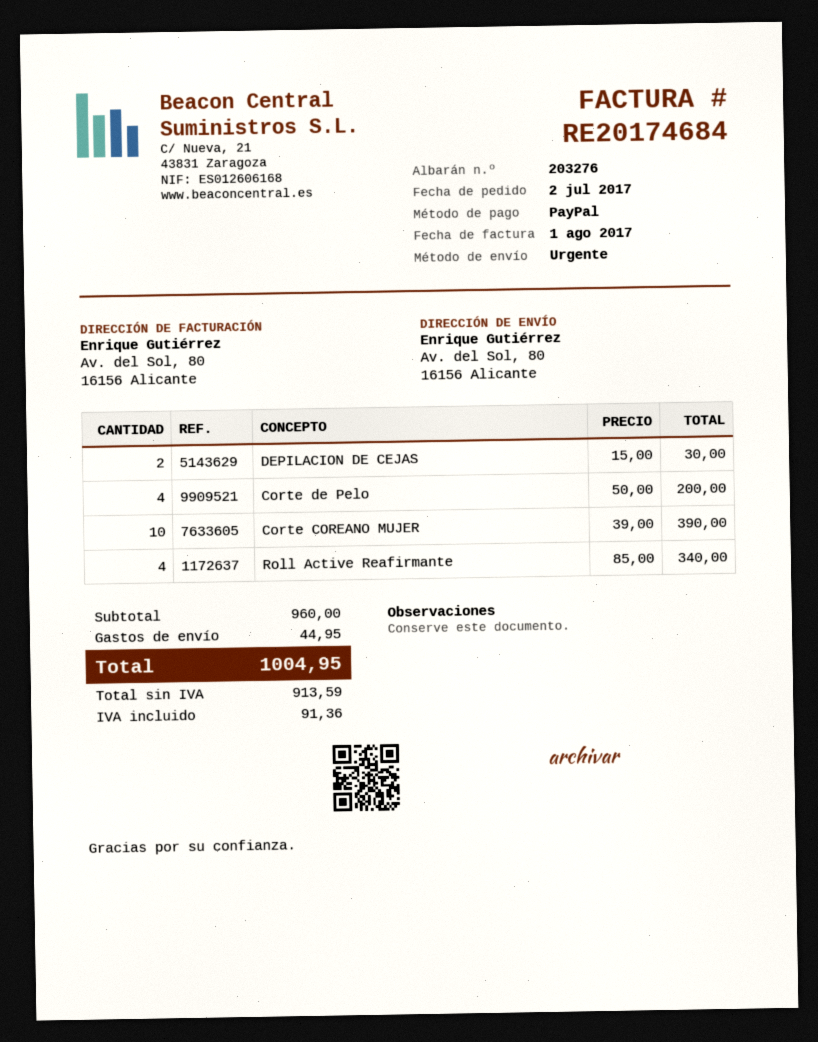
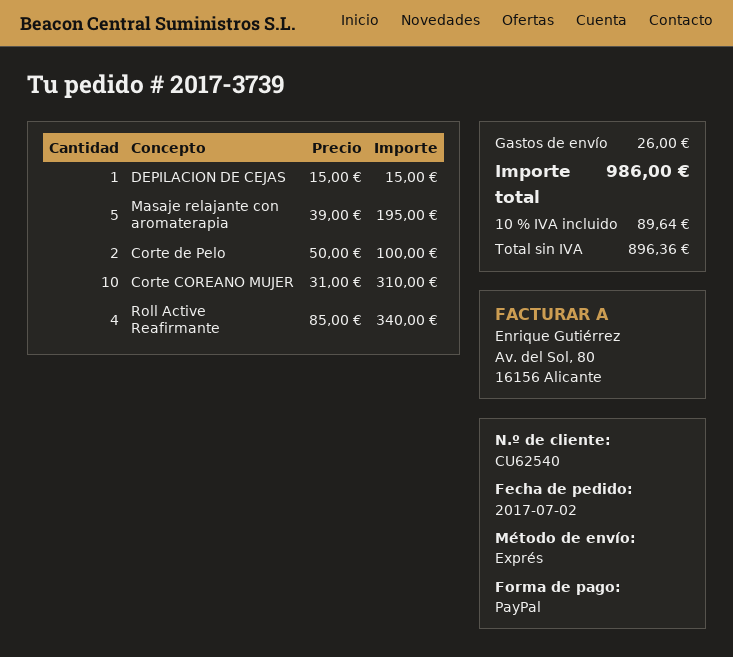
DEPILACION DE CEJAS: 2 x 15.00 = 30.00 -> 1 x 15.00 = 15.00
Corte de Pelo: 4 x 50.00 = 200.00 -> 2 x 50.00 = 100.00
Corte COREANO MUJER: 10 x 39.00 = 390.00 -> 10 x 31.00 = 310.00
Masaje relajante con aromaterapia: none -> 5 x 39.00 = 195.00
shipping: 44.95 -> 26.00
net: 913.59 -> 896.36
tax: 91.36 -> 89.64
total: 1004.95 -> 986.00

